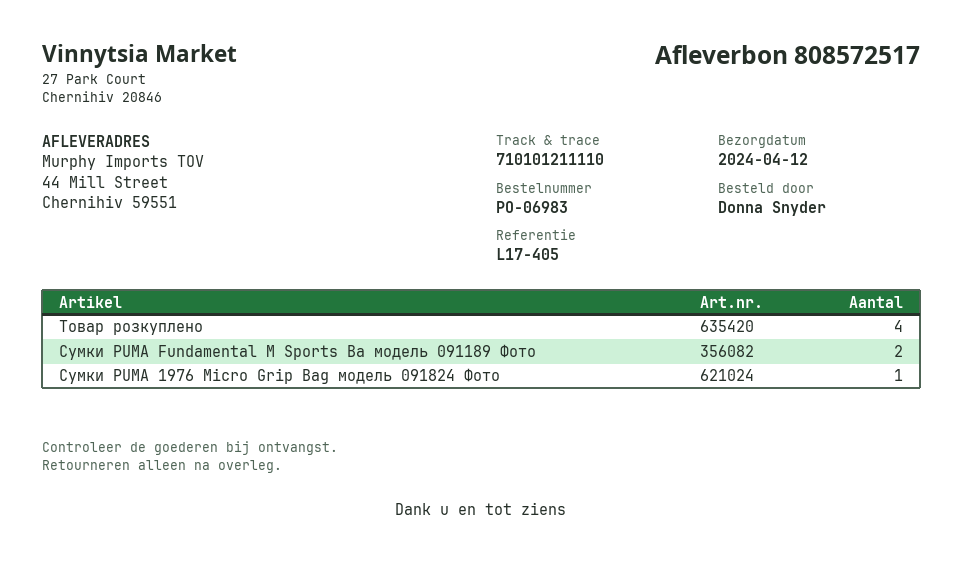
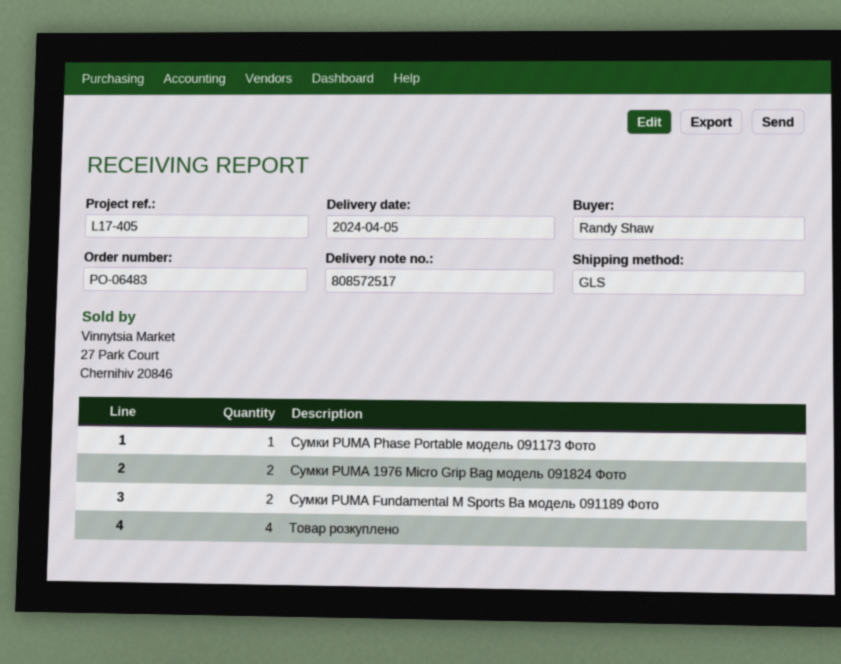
order number: PO-06983 -> PO-06483
delivery date: 2024-04-12 -> 2024-04-05
ordered by: Donna Snyder -> Randy Shaw
Сумки PUMA 1976 Micro Grip Bag модель 091824 Фото: 1 -> 2
Сумки PUMA Phase Portable модель 091173 Фото: none -> 1

